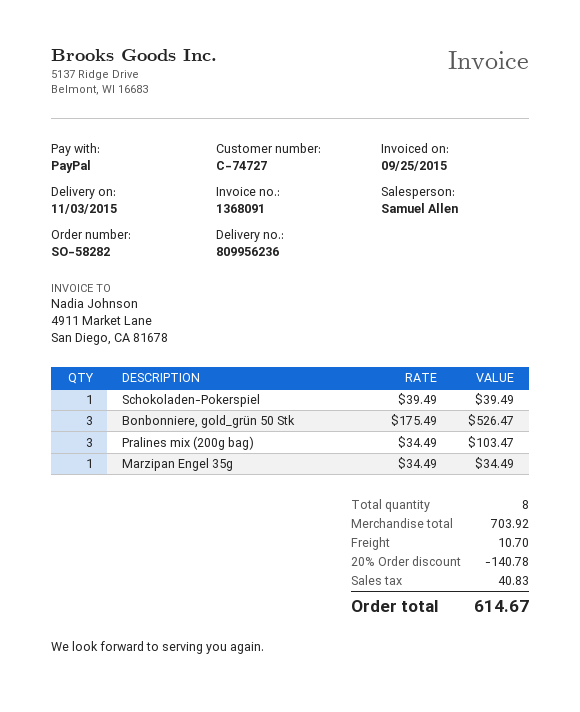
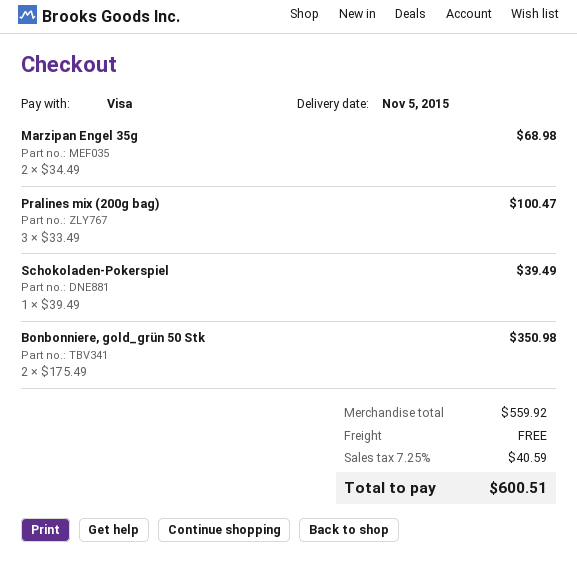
delivery date: 2015-11-03 -> 2015-11-05
payment method: PayPal -> Visa
Bonbonniere, gold_grün 50 Stk: 3 x 175.49 = 526.47 -> 2 x 175.49 = 350.98
Pralines mix (200g bag): 3 x 34.49 = 103.47 -> 3 x 33.49 = 100.47
Marzipan Engel 35g: 1 x 34.49 = 34.49 -> 2 x 34.49 = 68.98
subtotal: 703.92 -> 559.92
discount: 20% = 140.78 -> none
shipping: 10.70 -> 0.00
tax: 40.83 -> 40.59
total: 614.67 -> 600.51

